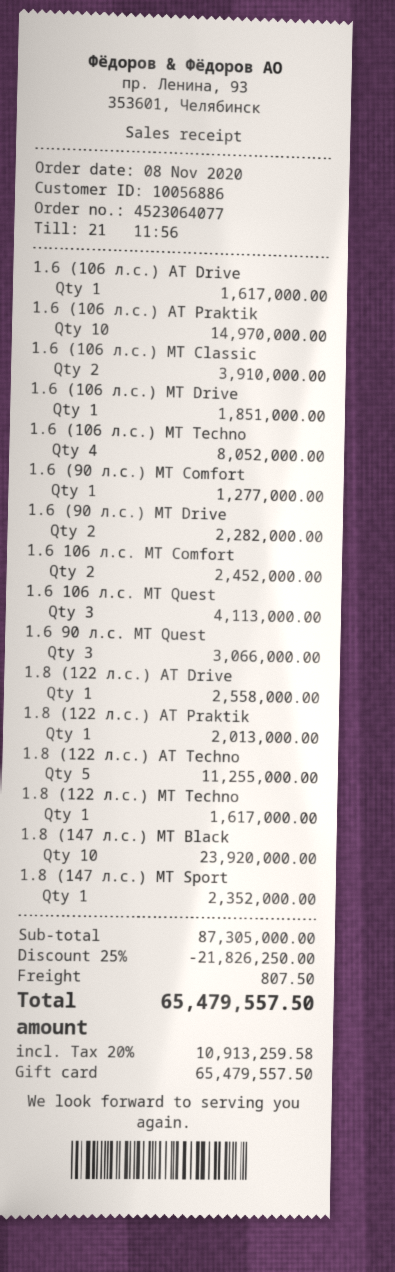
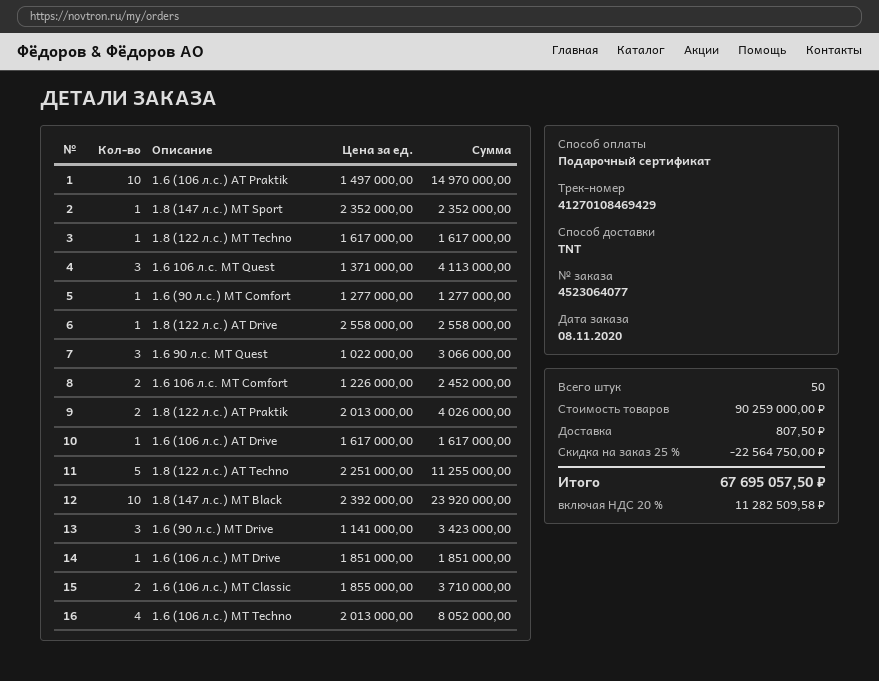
1.6 (106 л.с.) MT Classic: 2 for 3910000.00 -> 2 for 3710000.00
1.6 (90 л.с.) MT Drive: 2 for 2282000.00 -> 3 for 3423000.00
1.8 (122 л.с.) AT Praktik: 1 for 2013000.00 -> 2 for 4026000.00
subtotal: 87305000.00 -> 90259000.00
discount: 25% = 21826250.00 -> 25% = 22564750.00
tax: 20% = 10913259.58 -> 20% = 11282509.58
total: 65479557.50 -> 67695057.50

